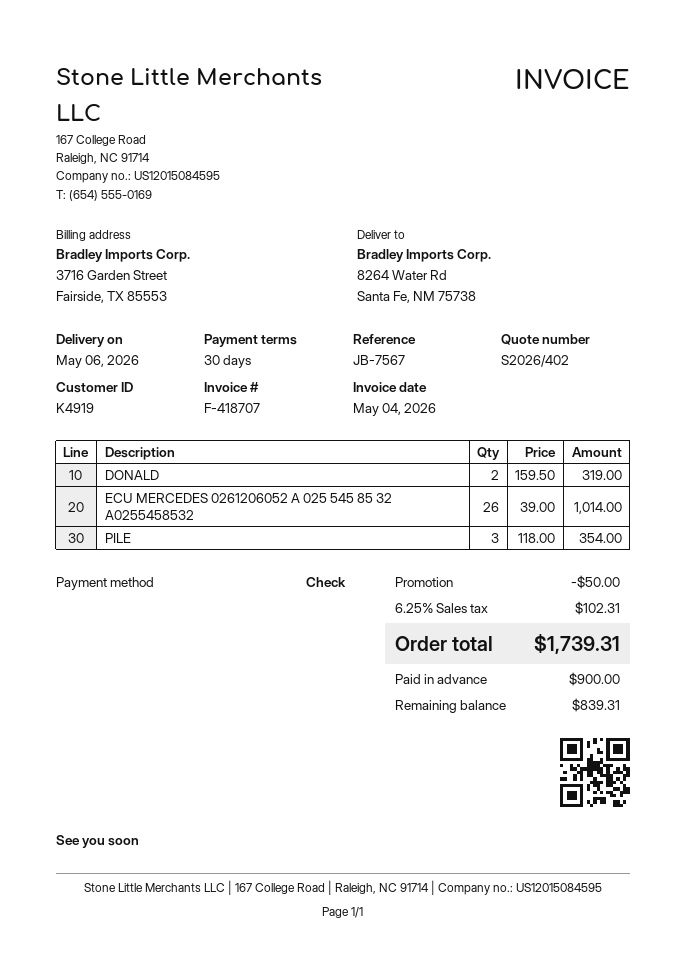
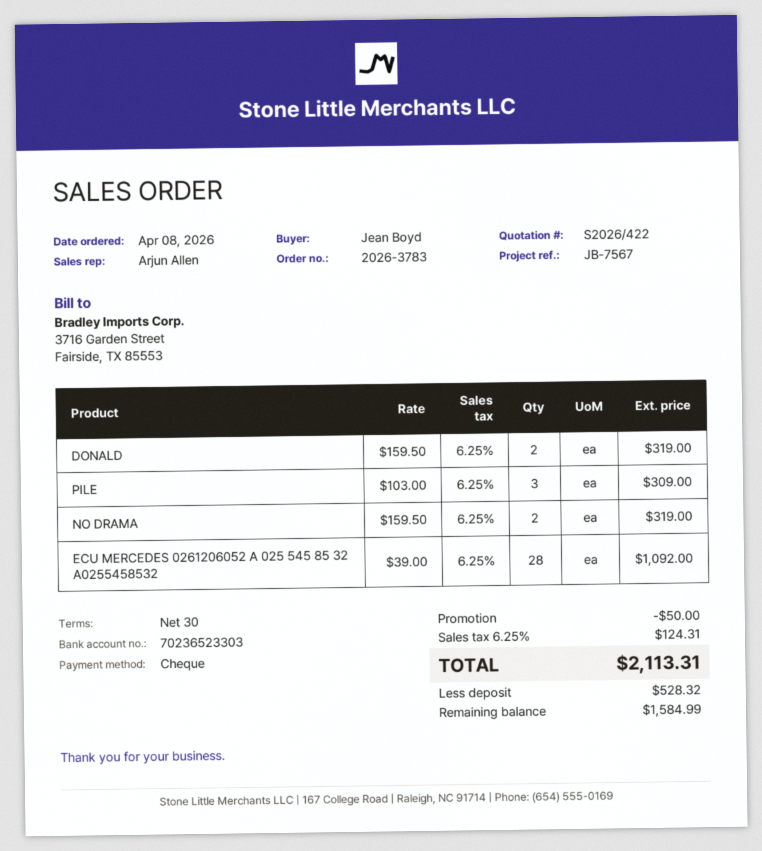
quote number: S2026/402 -> S2026/422
ECU MERCEDES 0261206052 A 025 545 85 32 A0255458532: 26 x 39.00 = 1014.00 -> 28 x 39.00 = 1092.00
PILE: 3 x 118.00 = 354.00 -> 3 x 103.00 = 309.00
NO DRAMA: none -> 2 x 159.50 = 319.00
tax: 6.25% = 102.31 -> 6.25% = 124.31
total: 1739.31 -> 2113.31
deposit: 900.00 -> 528.32
balance: 839.31 -> 1584.99

